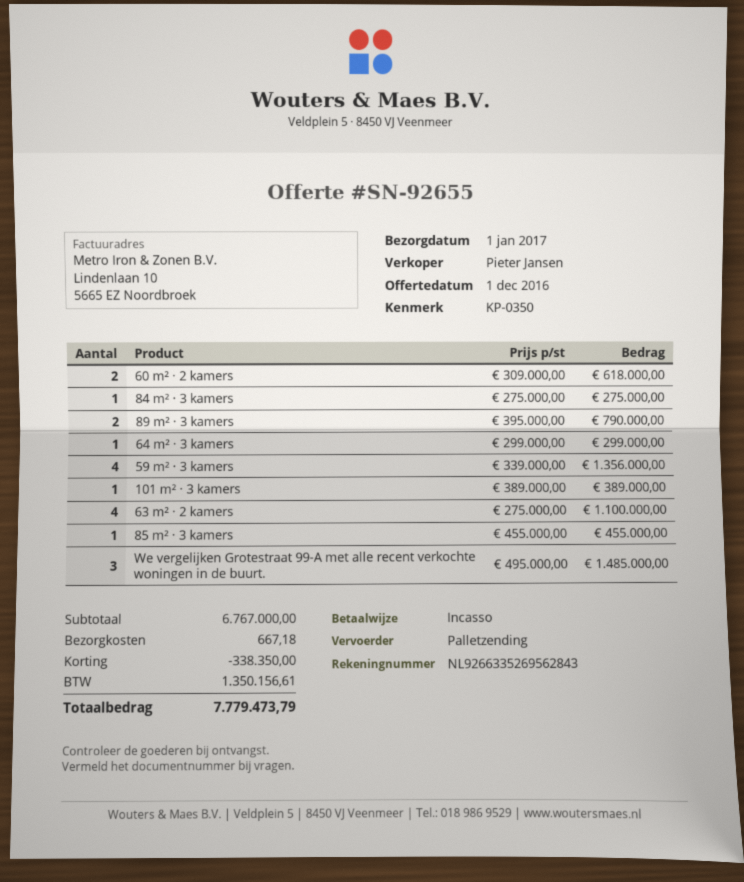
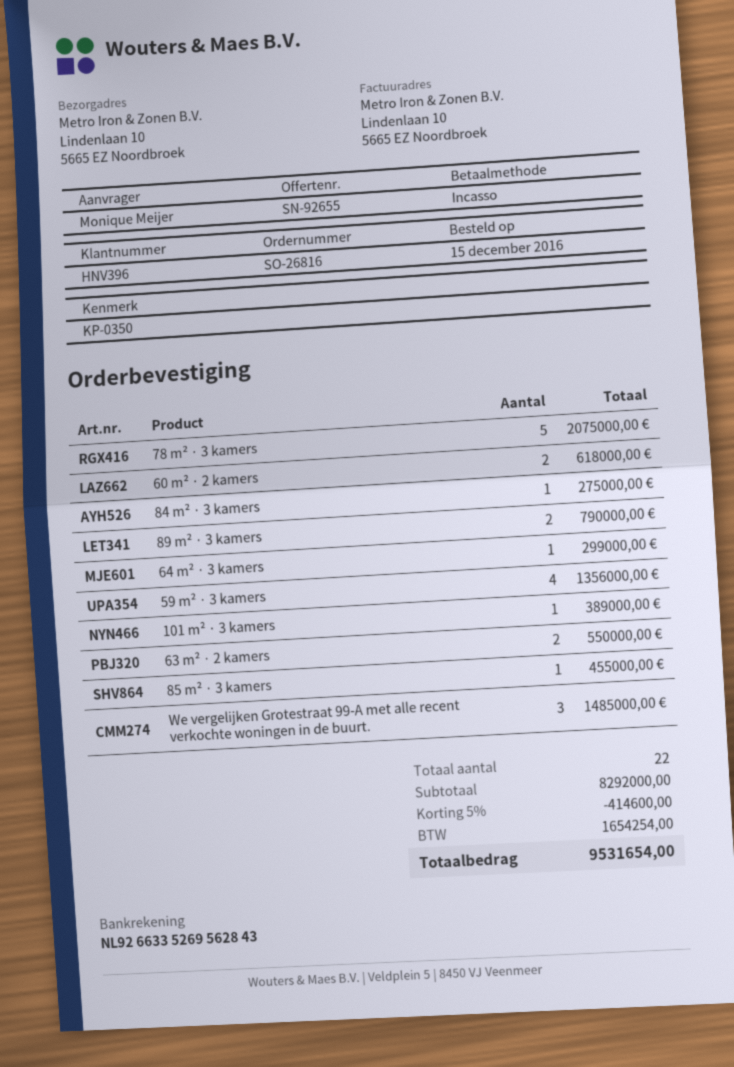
63 m² · 2 kamers: 4 for 1100000.00 -> 2 for 550000.00
78 m² · 3 kamers: none -> 5 for 2075000.00
subtotal: 6767000.00 -> 8292000.00
discount: 338350.00 -> 414600.00
shipping: 667.18 -> none
tax: 1350156.61 -> 1654254.00
total: 7779473.79 -> 9531654.00

